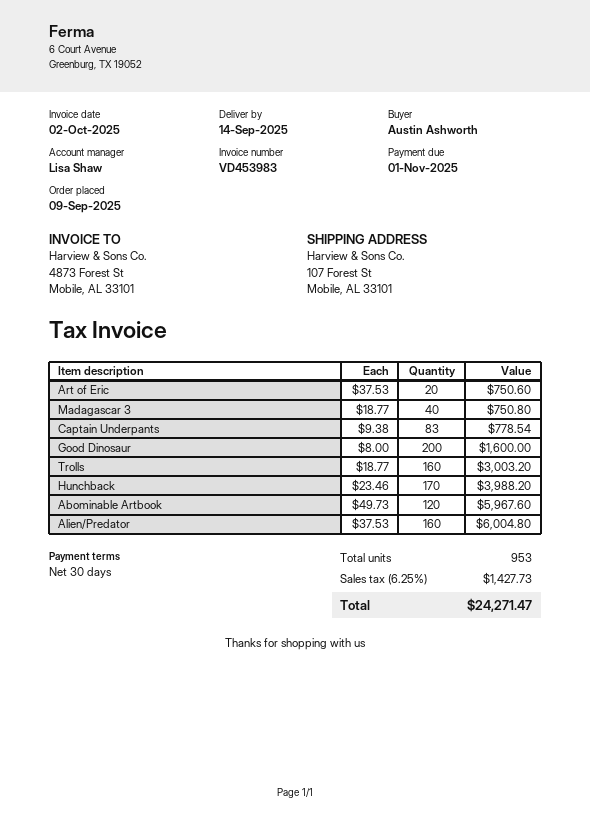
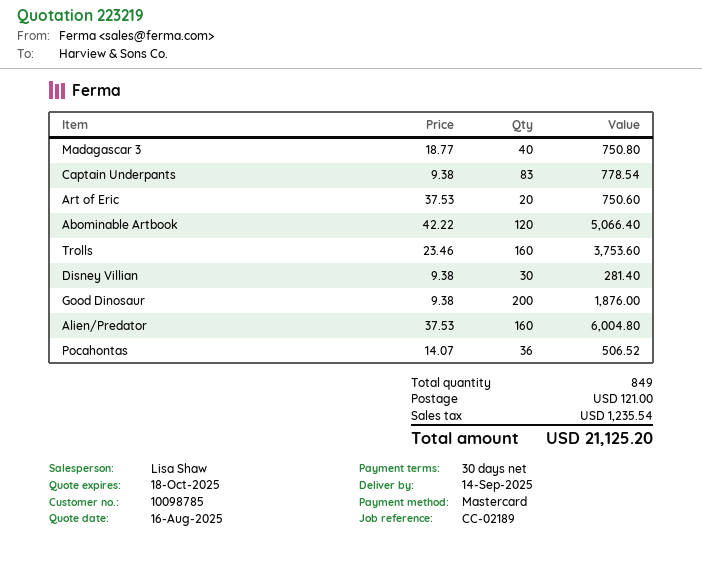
Good Dinosaur: 200 x 8.00 = 1600.00 -> 200 x 9.38 = 1876.00
Trolls: 160 x 18.77 = 3003.20 -> 160 x 23.46 = 3753.60
Hunchback: 170 x 23.46 = 3988.20 -> none
Abominable Artbook: 120 x 49.73 = 5967.60 -> 120 x 42.22 = 5066.40
Disney Villian: none -> 30 x 9.38 = 281.40
Pocahontas: none -> 36 x 14.07 = 506.52
total quantity: 953 -> 849
shipping: none -> 121.00
tax: 1427.73 -> 1235.54
total: 24271.47 -> 21125.20

